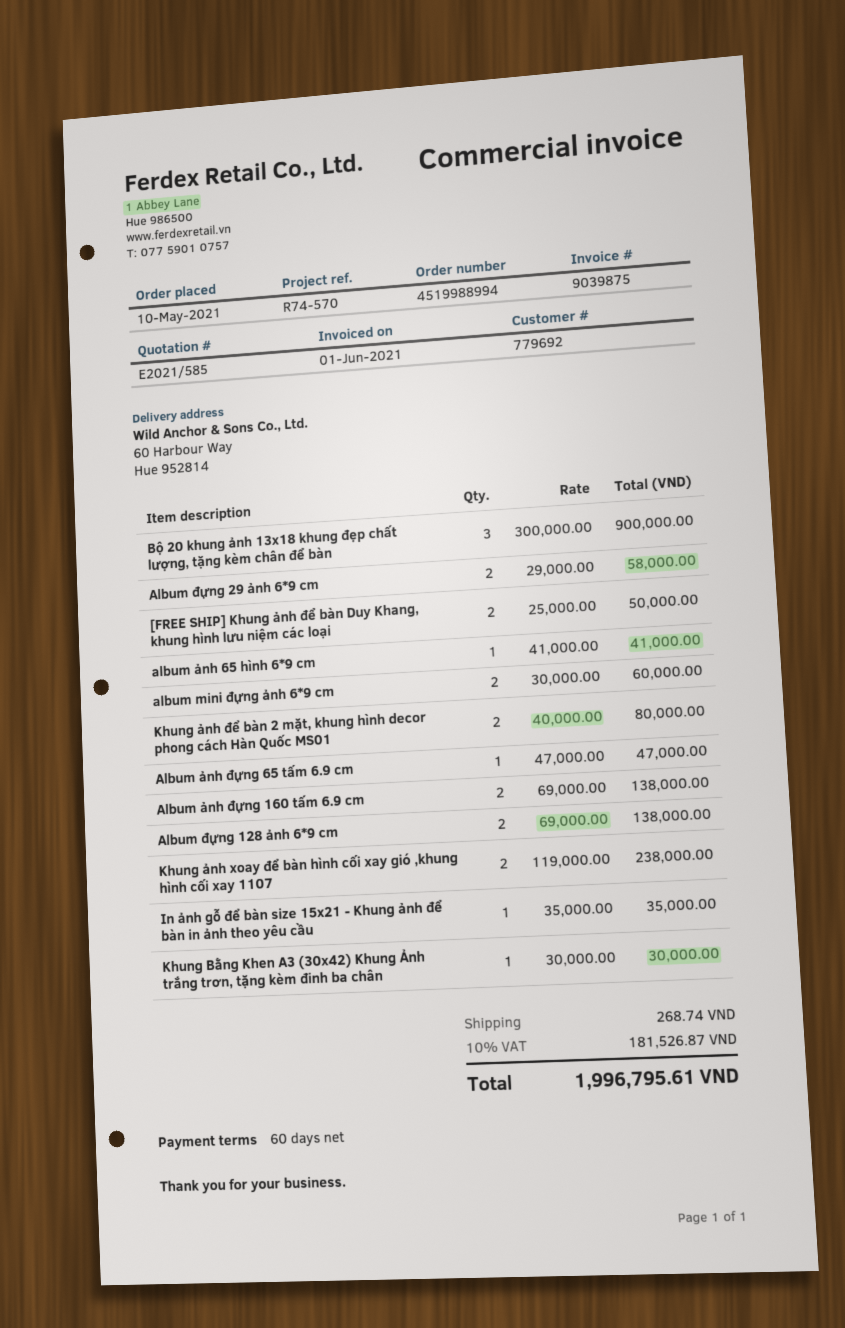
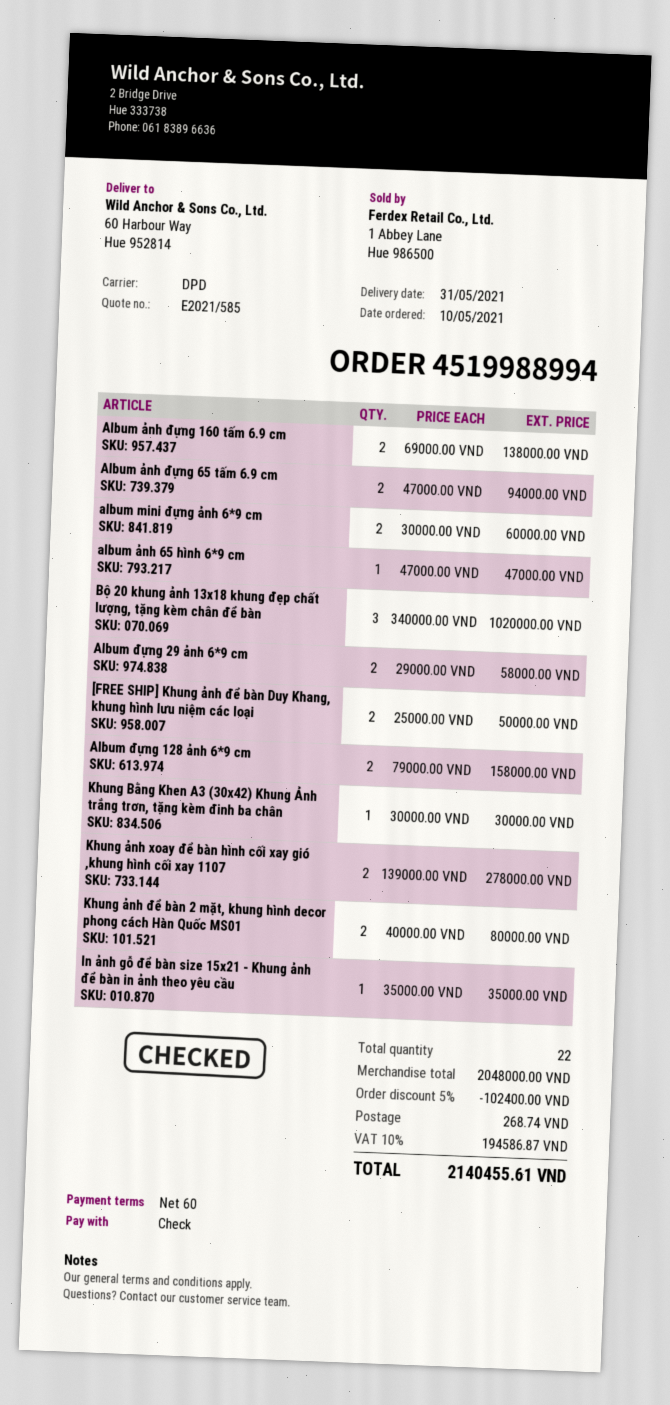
Bộ 20 khung ảnh 13x18 khung đẹp chất lượng, tặng kèm chân để bàn: 3 x 300000.00 = 900000.00 -> 3 x 340000.00 = 1020000.00
album ảnh 65 hình 6*9 cm: 1 x 41000.00 = 41000.00 -> 1 x 47000.00 = 47000.00
Album ảnh đựng 65 tấm 6.9 cm: 1 x 47000.00 = 47000.00 -> 2 x 47000.00 = 94000.00
Album đựng 128 ảnh 6*9 cm: 2 x 69000.00 = 138000.00 -> 2 x 79000.00 = 158000.00
Khung ảnh xoay để bàn hình cối xay gió ,khung hình cối xay 1107: 2 x 119000.00 = 238000.00 -> 2 x 139000.00 = 278000.00
discount: none -> 5% = 102400.00
tax: 10% = 181526.87 -> 10% = 194586.87
total: 1996795.61 -> 2140455.61

